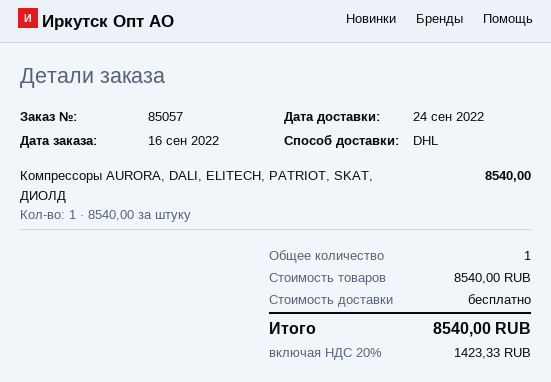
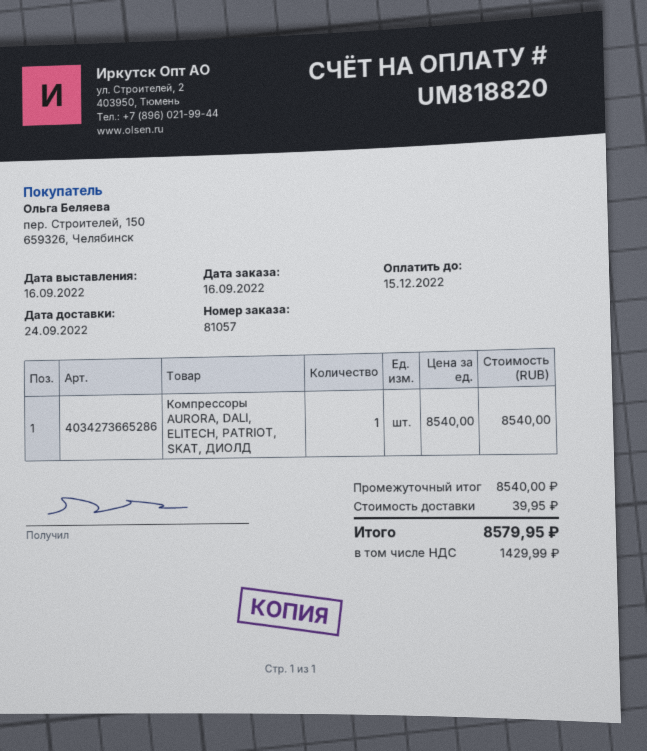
order number: 85057 -> 81057
shipping: 0.00 -> 39.95
tax: 1423.33 -> 1429.99
total: 8540.00 -> 8579.95

